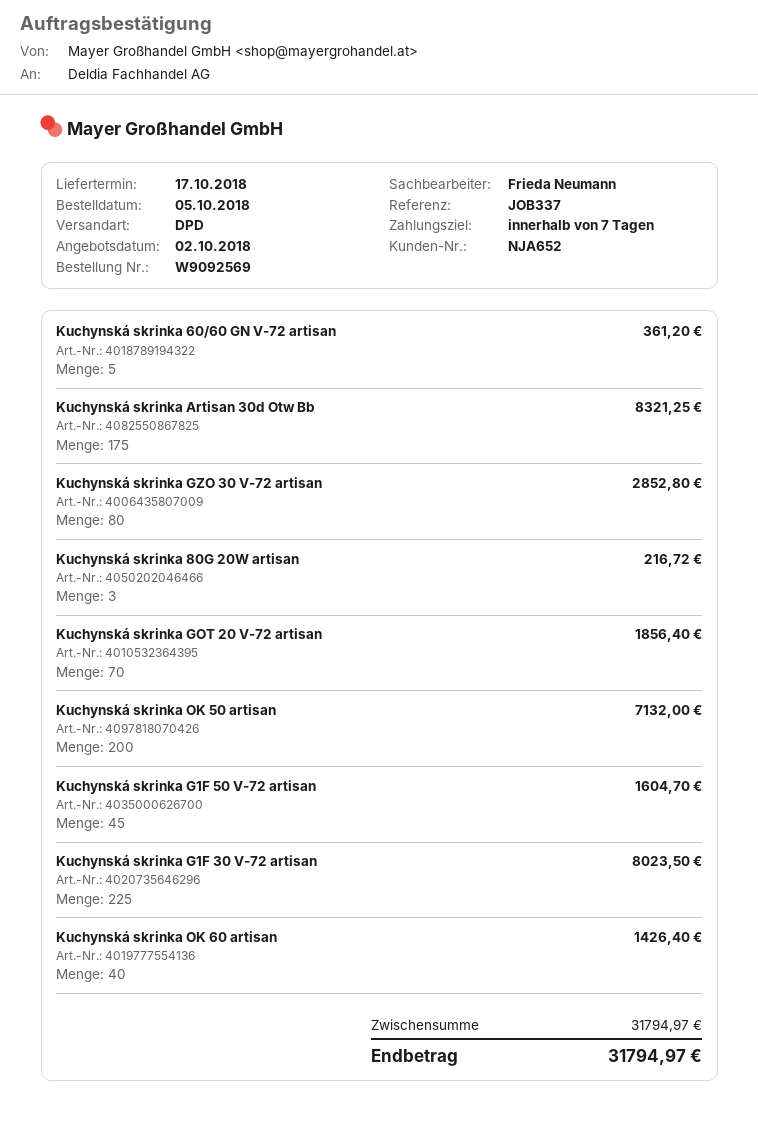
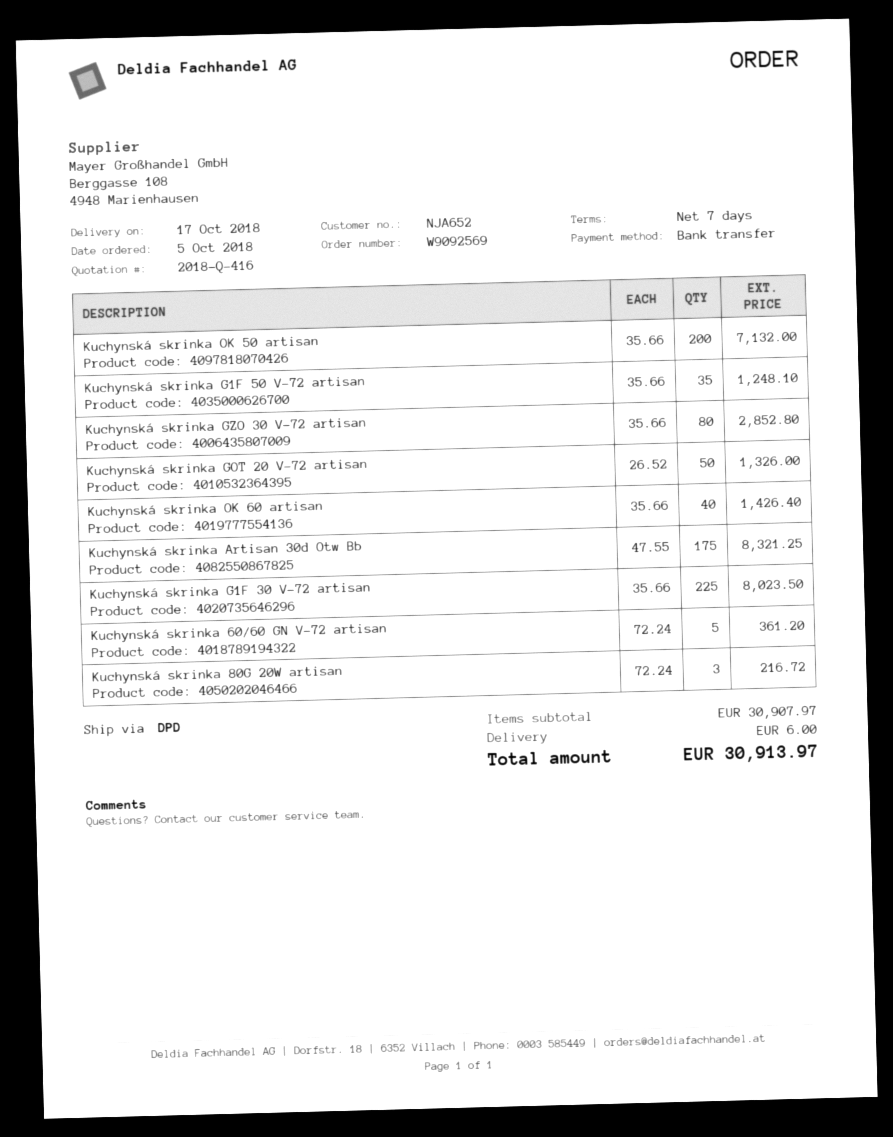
Kuchynská skrinka GOT 20 V-72 artisan: 70 for 1856.40 -> 50 for 1326.00
Kuchynská skrinka G1F 50 V-72 artisan: 45 for 1604.70 -> 35 for 1248.10
subtotal: 31794.97 -> 30907.97
shipping: none -> 6.00
total: 31794.97 -> 30913.97

